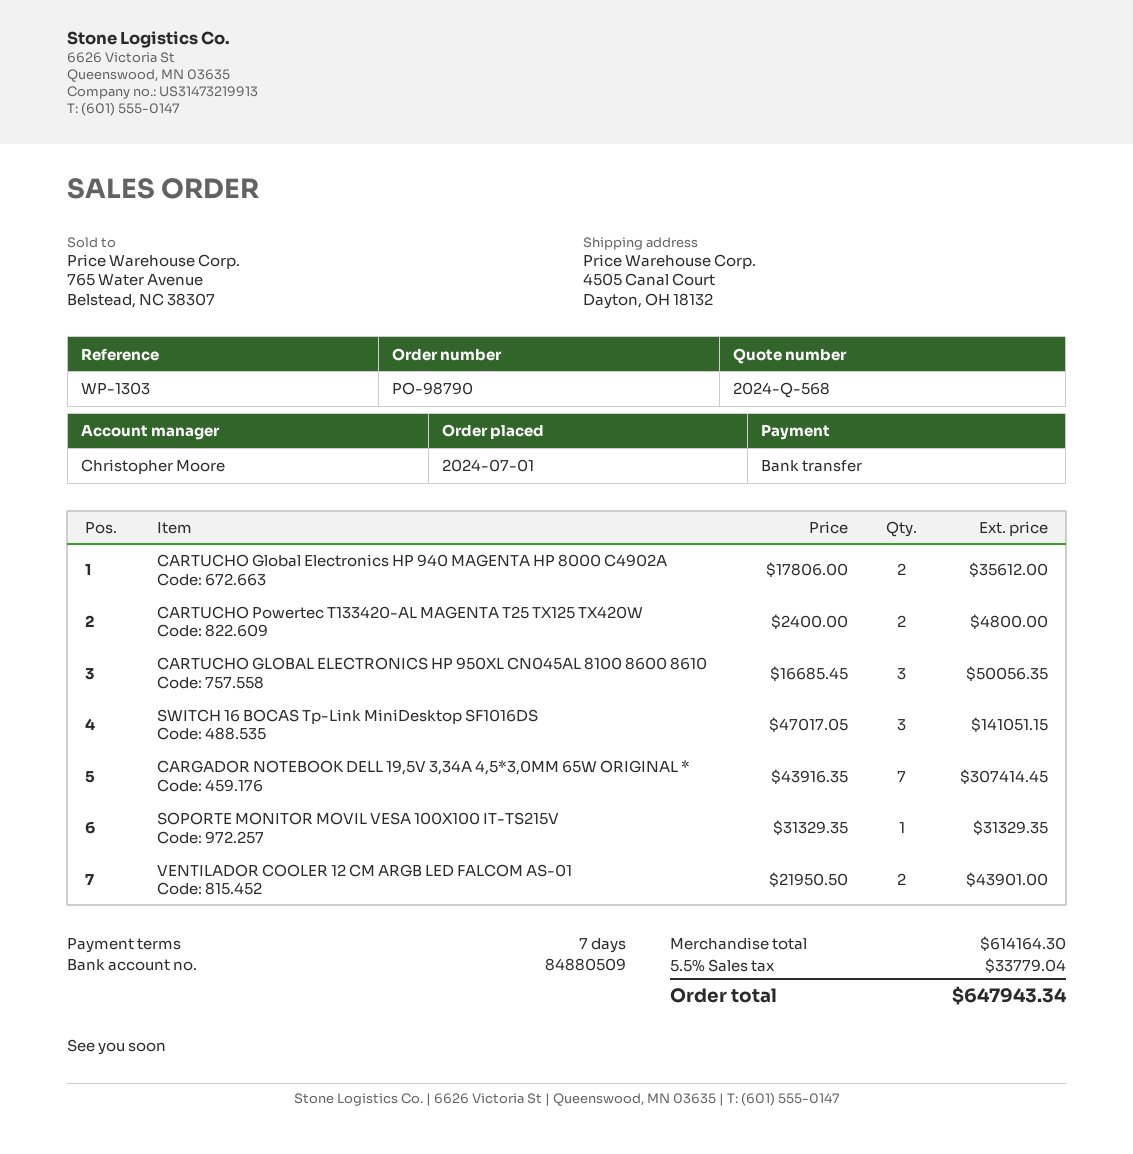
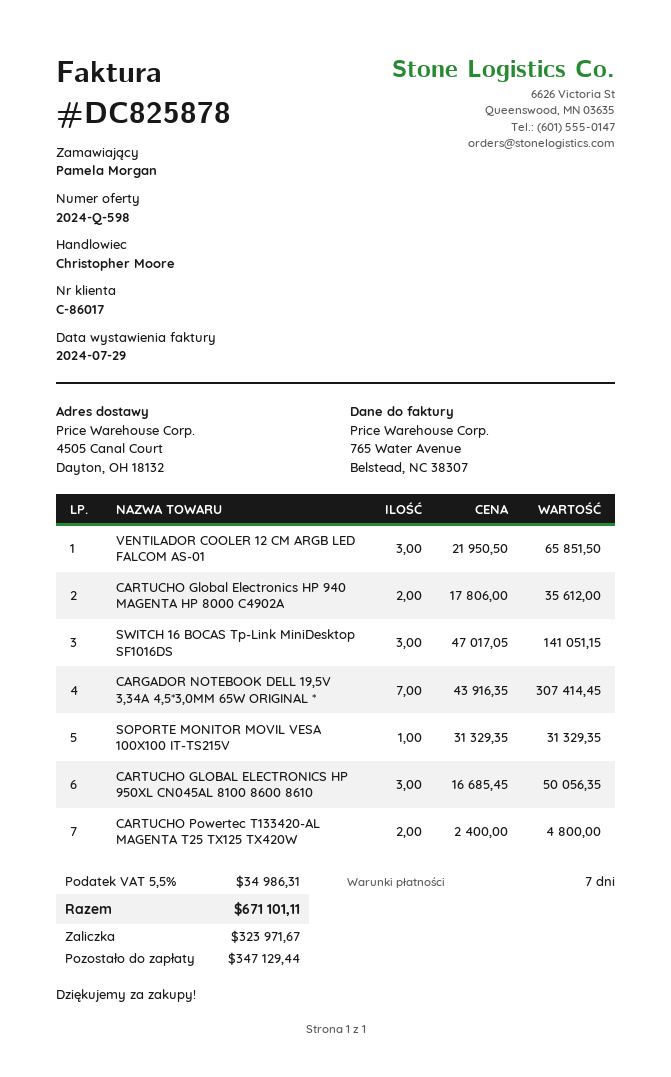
quote number: 2024-Q-568 -> 2024-Q-598
VENTILADOR COOLER 12 CM ARGB LED FALCOM AS-01: 2 x 21950.50 = 43901.00 -> 3 x 21950.50 = 65851.50
tax: 5.5% = 33779.04 -> 5.5% = 34986.31
total: 647943.34 -> 671101.11

